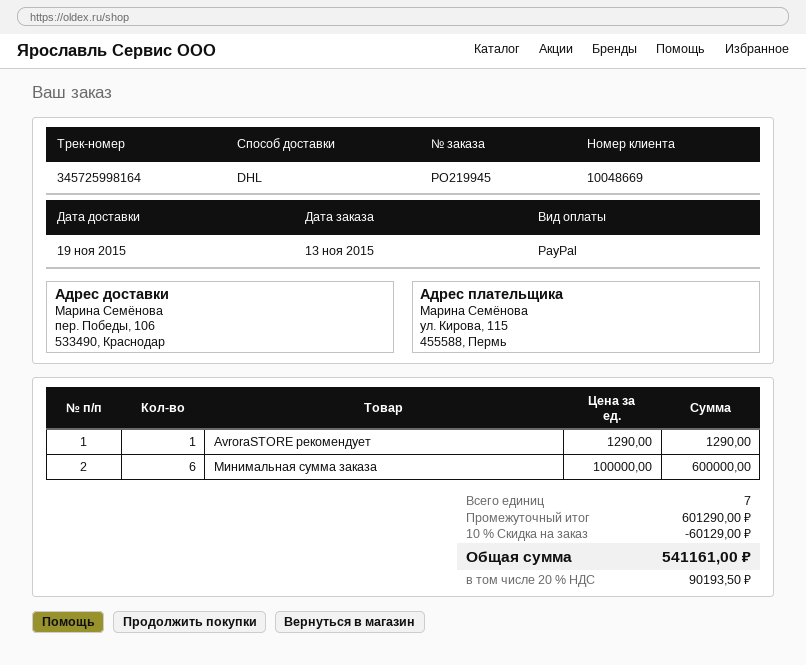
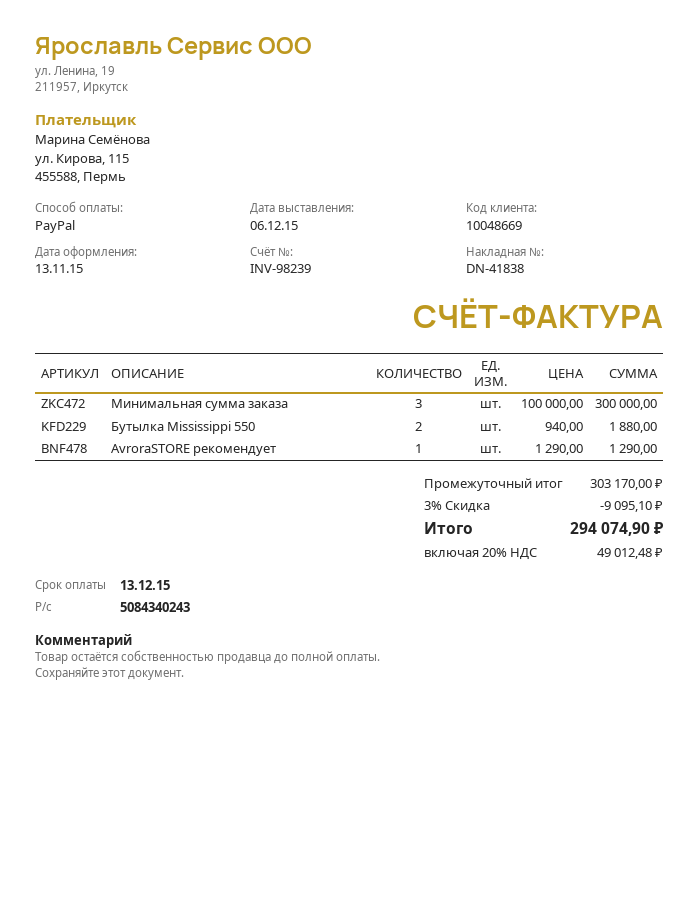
Минимальная сумма заказа: 6 x 100000.00 = 600000.00 -> 3 x 100000.00 = 300000.00
Бутылка Mississippi 550: none -> 2 x 940.00 = 1880.00
subtotal: 601290.00 -> 303170.00
discount: 10% = 60129.00 -> 3% = 9095.10
tax: 20% = 90193.50 -> 20% = 49012.48
total: 541161.00 -> 294074.90

